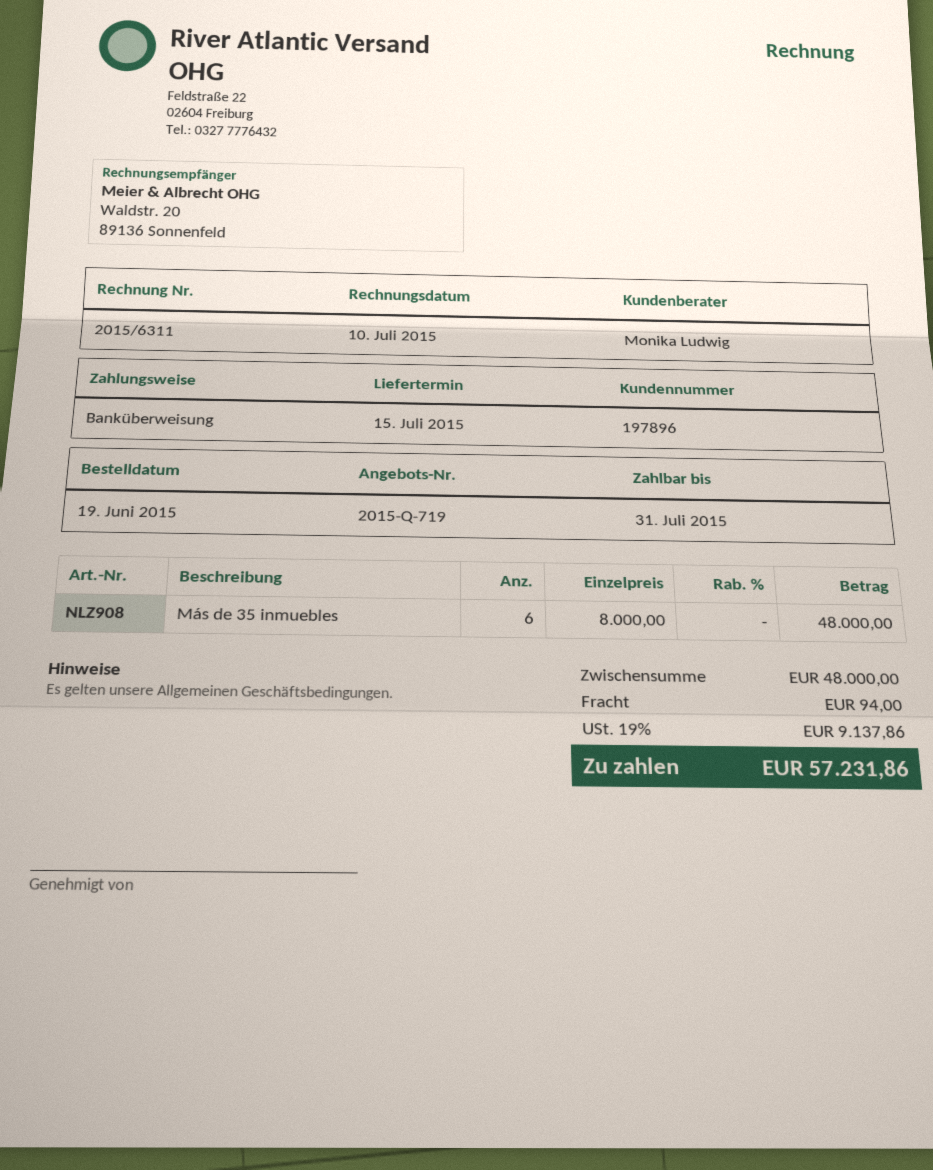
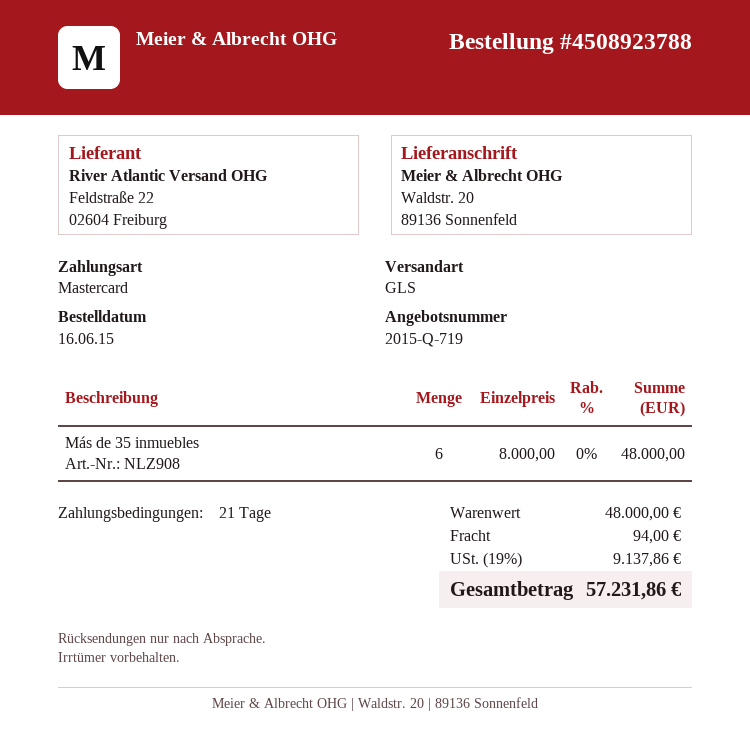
order date: 2015-06-19 -> 2015-06-16
payment method: bank transfer -> Mastercard

